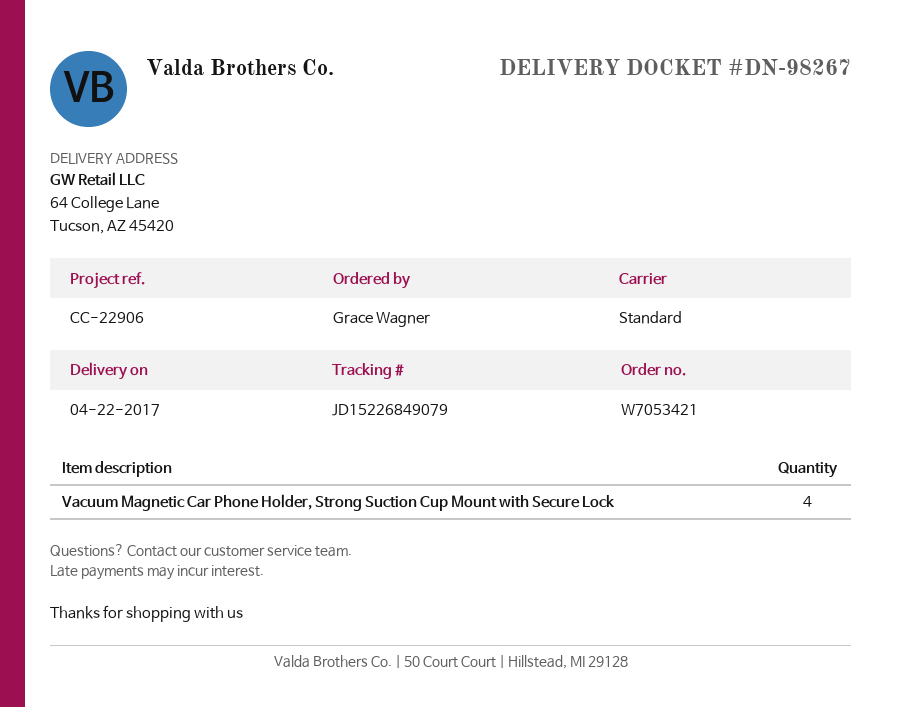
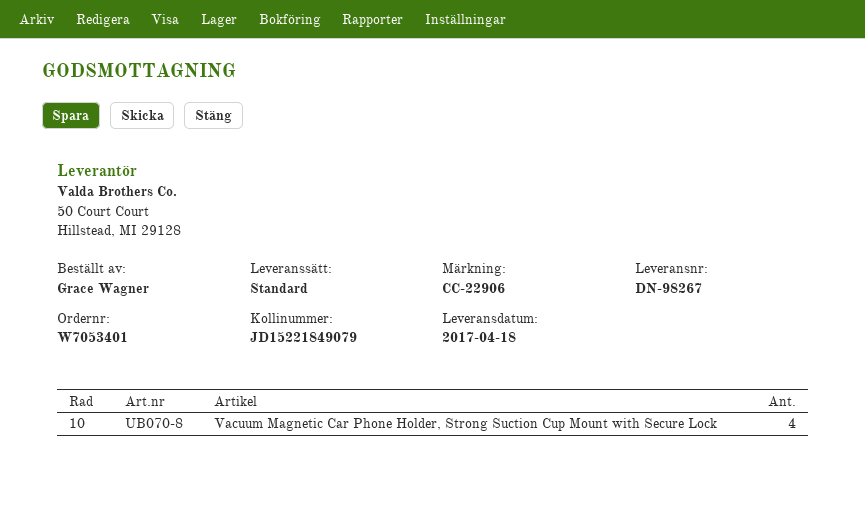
order number: W7053421 -> W7053401
delivery date: 2017-04-22 -> 2017-04-18
tracking number: JD15226849079 -> JD15221849079

